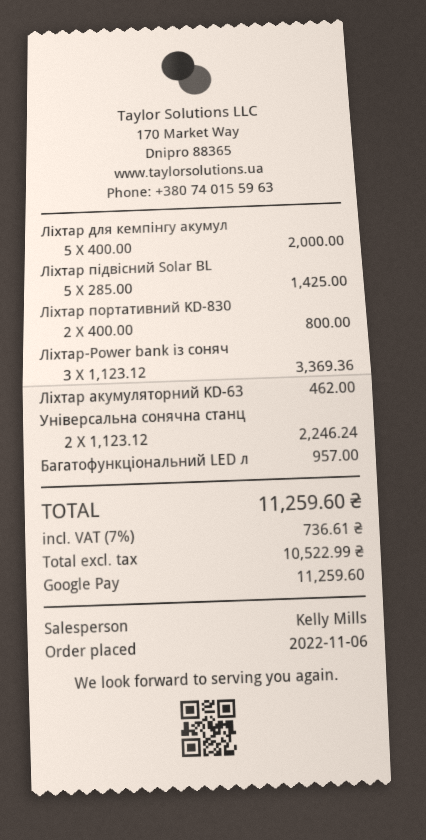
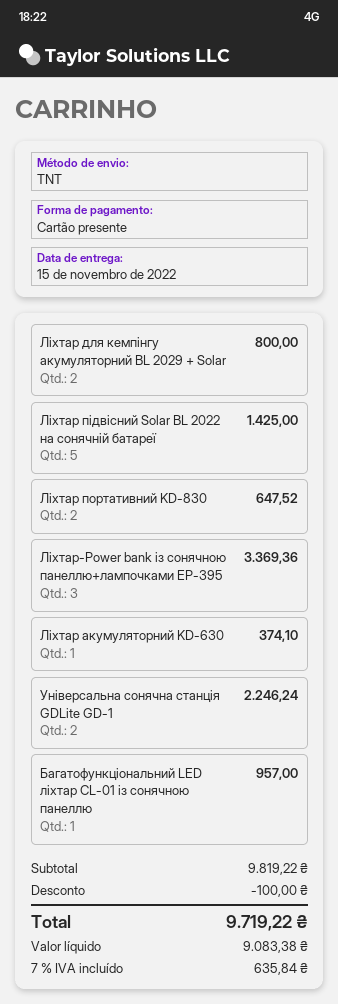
payment method: Google Pay -> gift card
Ліхтар для кемпінгу акумул: 5 for 2000.00 -> 2 for 800.00
Ліхтар портативний KD-830: 2 for 800.00 -> 2 for 647.52
Ліхтар акумуляторний KD-63: 1 for 462.00 -> 1 for 374.10
discount: none -> 100.00
net: 10522.99 -> 9083.38
tax: 7% = 736.61 -> 7% = 635.84
total: 11259.60 -> 9719.22

